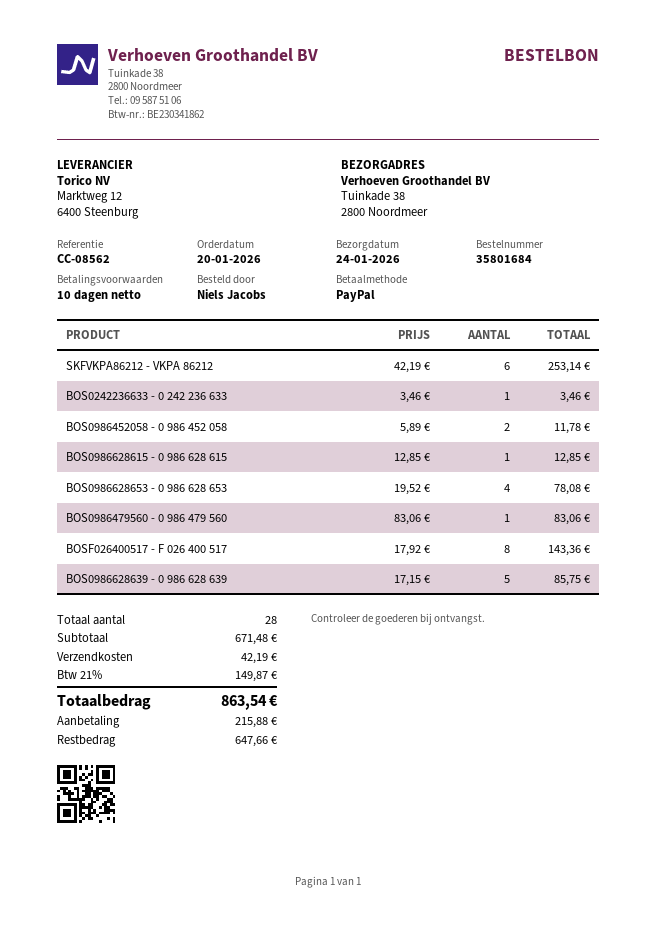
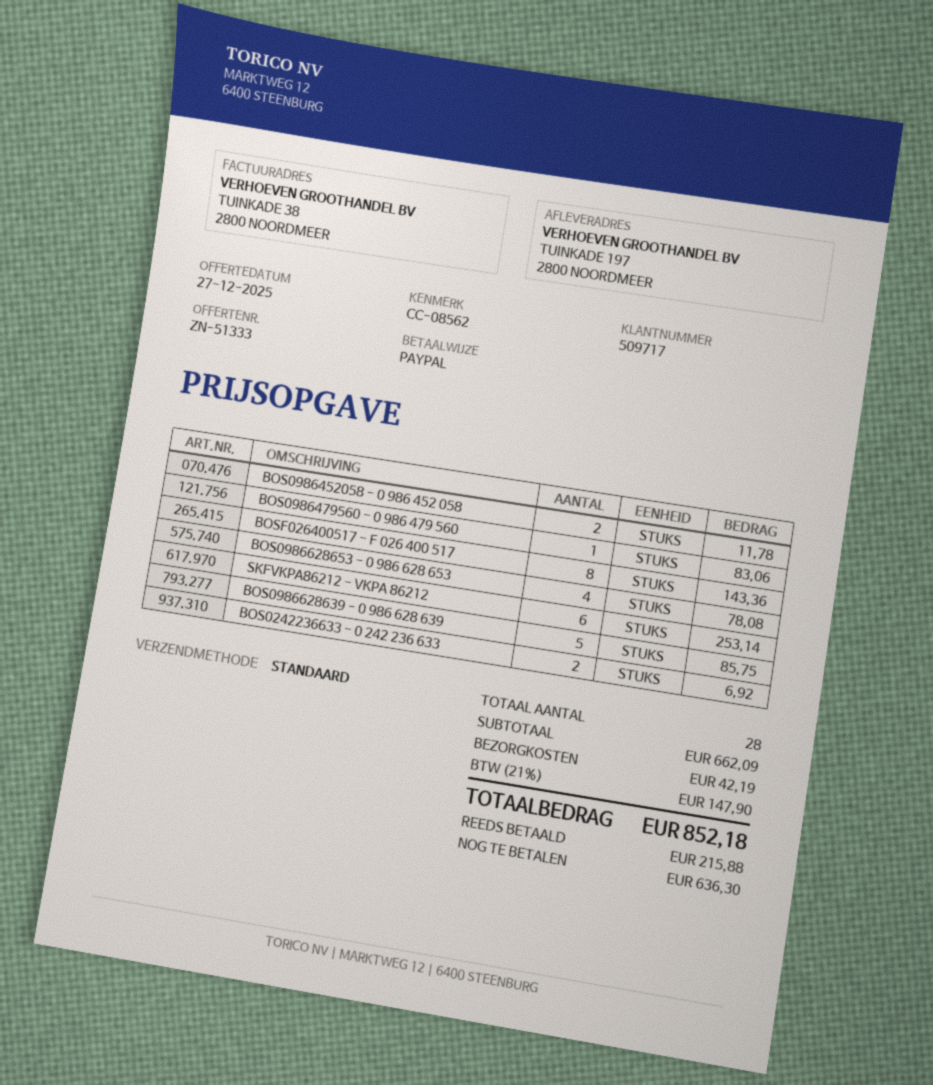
ship to: Tuinkade 38, 2800 Noordmeer -> TUINKADE 197, 2800 NOORDMEER
BOS0242236633 - 0 242 236 633: 1 for 3.46 -> 2 for 6.92
BOS0986628615 - 0 986 628 615: 1 for 12.85 -> none
subtotal: 671.48 -> 662.09
tax: 21% = 149.87 -> 21% = 147.90
total: 863.54 -> 852.18
balance: 647.66 -> 636.30

